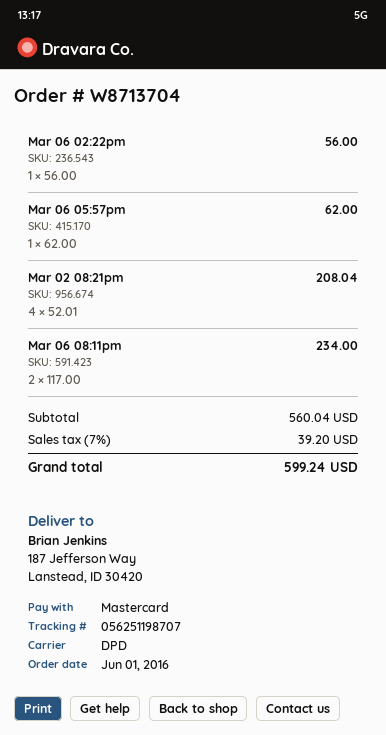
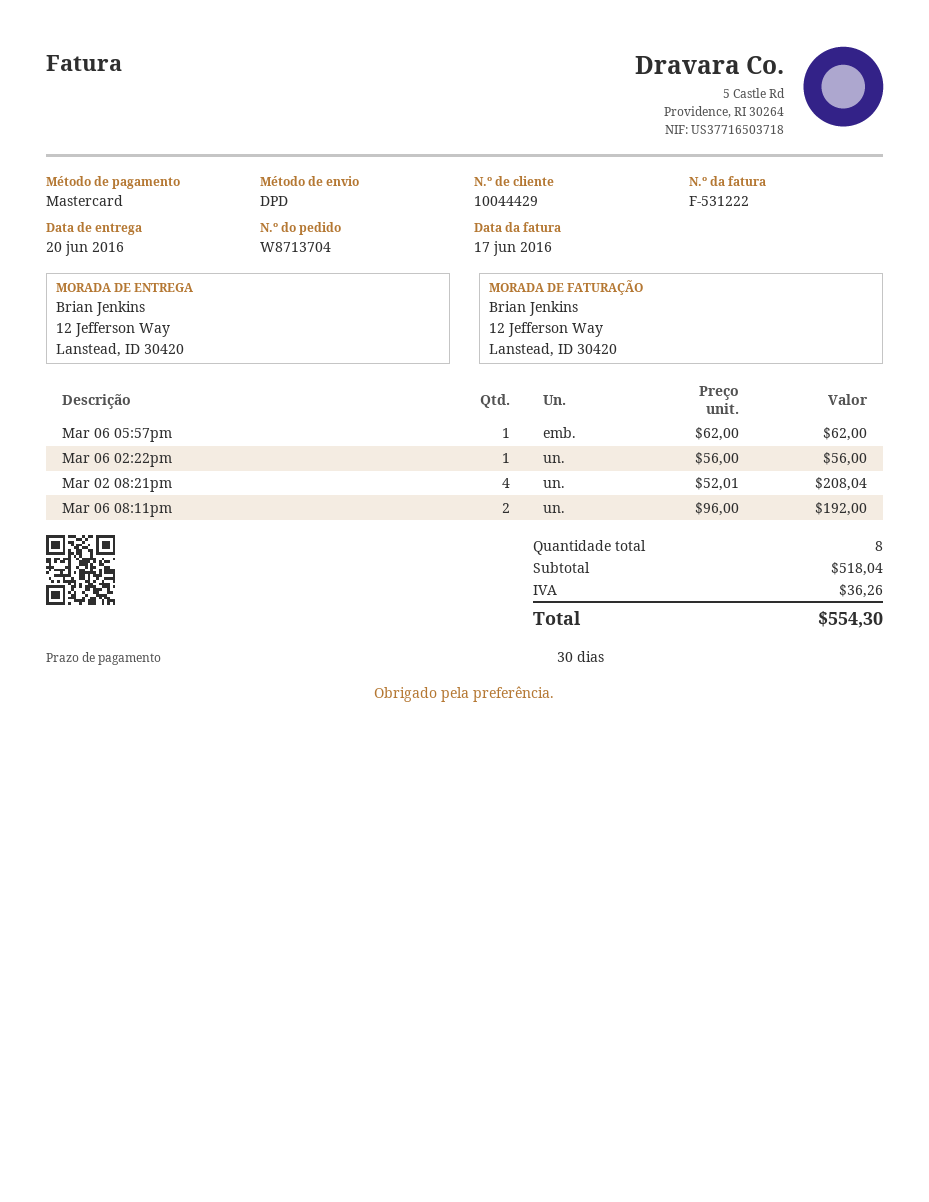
ship to: 187 Jefferson Way, Lanstead, ID 30420 -> 12 Jefferson Way, Lanstead, ID 30420
Mar 06 08:11pm: 2 x 117.00 = 234.00 -> 2 x 96.00 = 192.00
subtotal: 560.04 -> 518.04
tax: 39.20 -> 36.26
total: 599.24 -> 554.30

